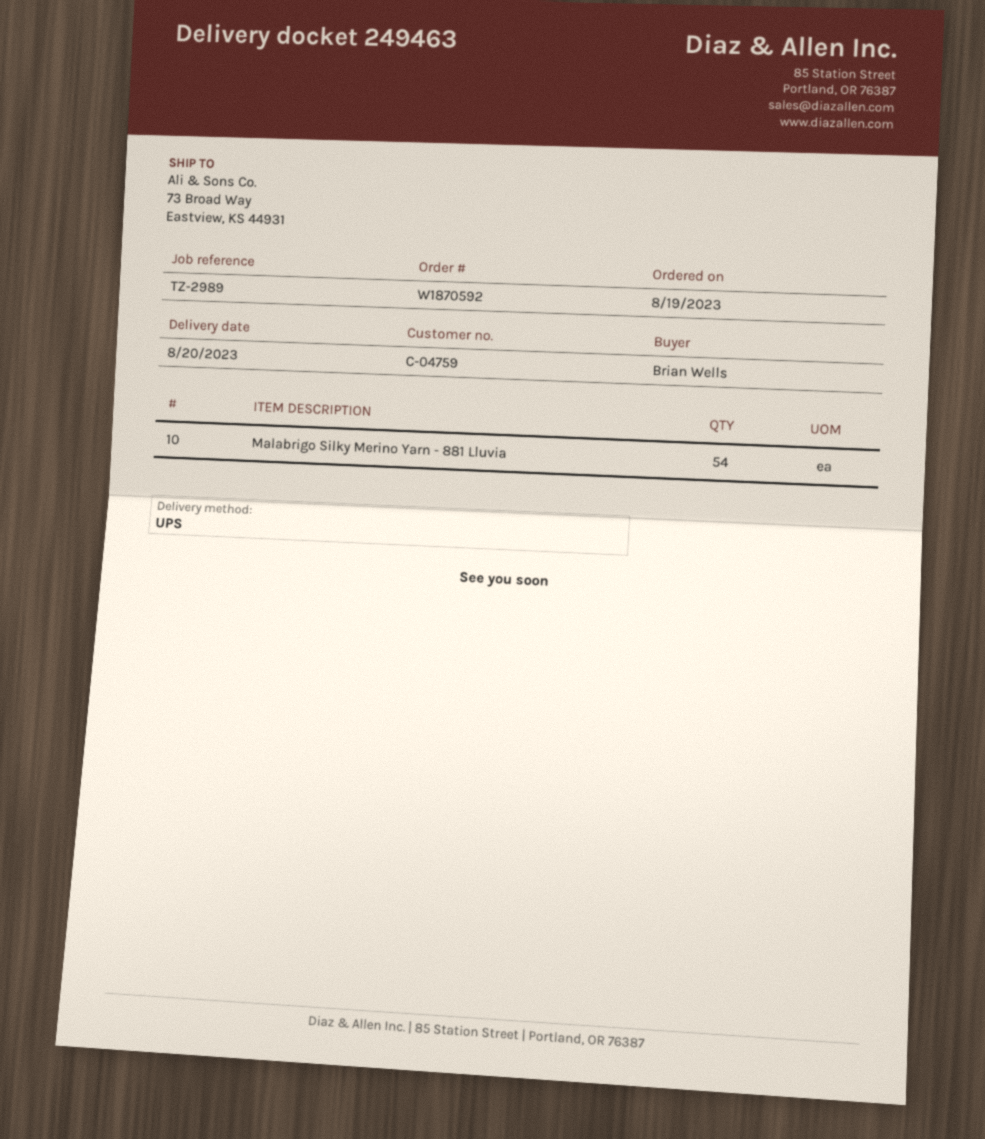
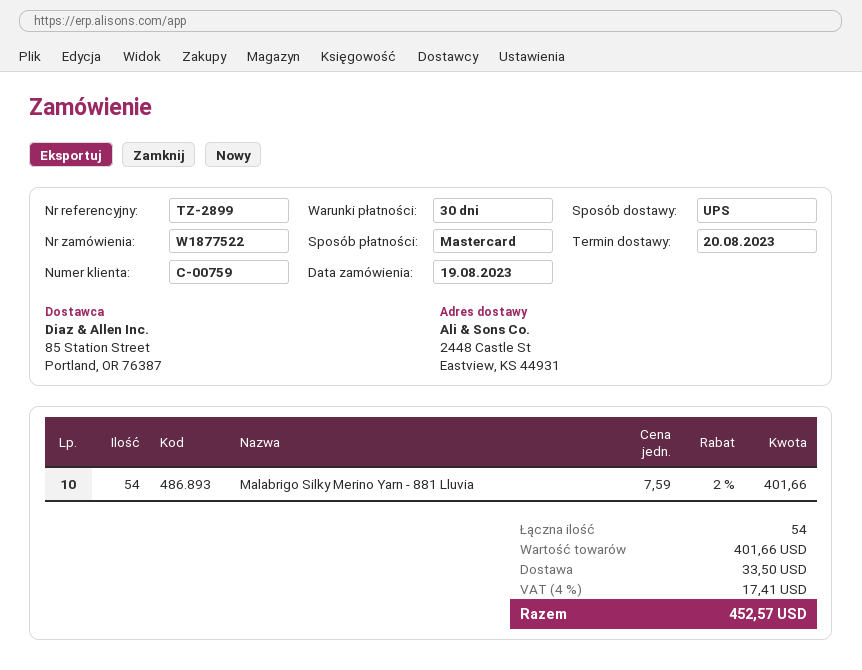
order number: W1870592 -> W1877522
customer number: C-04759 -> C-00759
reference: TZ-2989 -> TZ-2899
ship to: 73 Broad Way, Eastview, KS 44931 -> 2448 Castle St, Eastview, KS 44931

